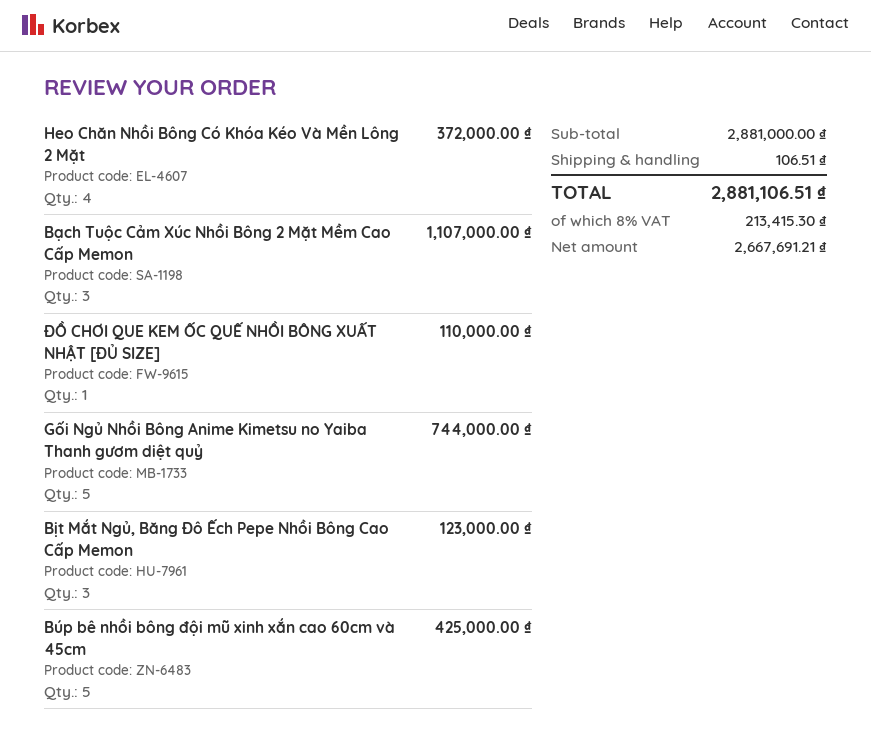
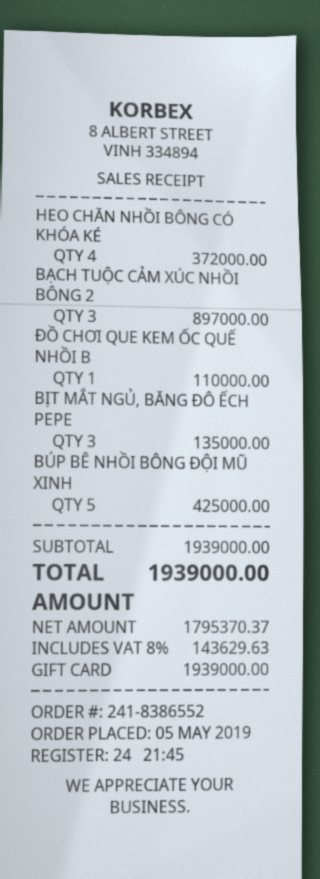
Bạch Tuộc Cảm Xúc Nhồi Bông 2 Mặt Mềm Cao Cấp Memon: 3 for 1107000.00 -> 3 for 897000.00
Gối Ngủ Nhồi Bông Anime Kimetsu no Yaiba Thanh gươm diệt quỷ: 5 for 744000.00 -> none
Bịt Mắt Ngủ, Băng Đô Ếch Pepe Nhồi Bông Cao Cấp Memon: 3 for 123000.00 -> 3 for 135000.00
subtotal: 2881000.00 -> 1939000.00
shipping: 106.51 -> none
net: 2667691.21 -> 1795370.37
tax: 8% = 213415.30 -> 8% = 143629.63
total: 2881106.51 -> 1939000.00

